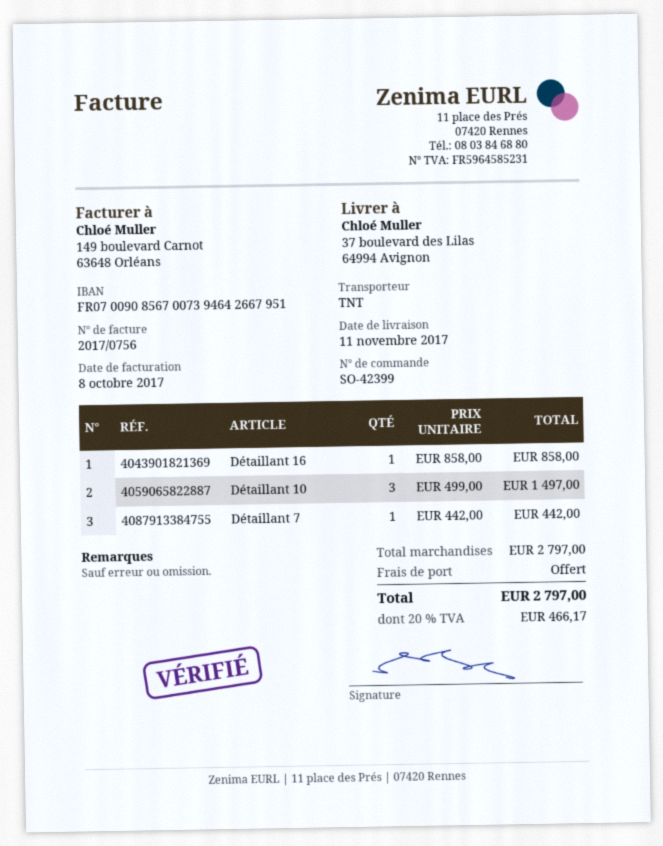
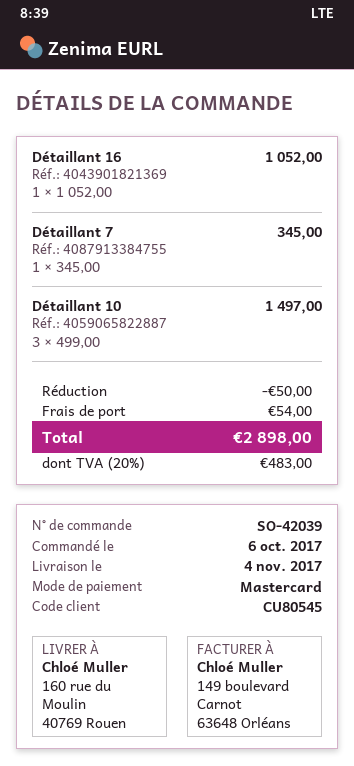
order number: SO-42399 -> SO-42039
delivery date: 2017-11-11 -> 2017-11-04
ship to: 37 boulevard des Lilas, 64994 Avignon -> 160 rue du Moulin, 40769 Rouen
Détaillant 16: 1 x 858.00 = 858.00 -> 1 x 1052.00 = 1052.00
Détaillant 7: 1 x 442.00 = 442.00 -> 1 x 345.00 = 345.00
discount: none -> 50.00
shipping: 0.00 -> 54.00
tax: 20% = 466.17 -> 20% = 483.00
total: 2797.00 -> 2898.00

